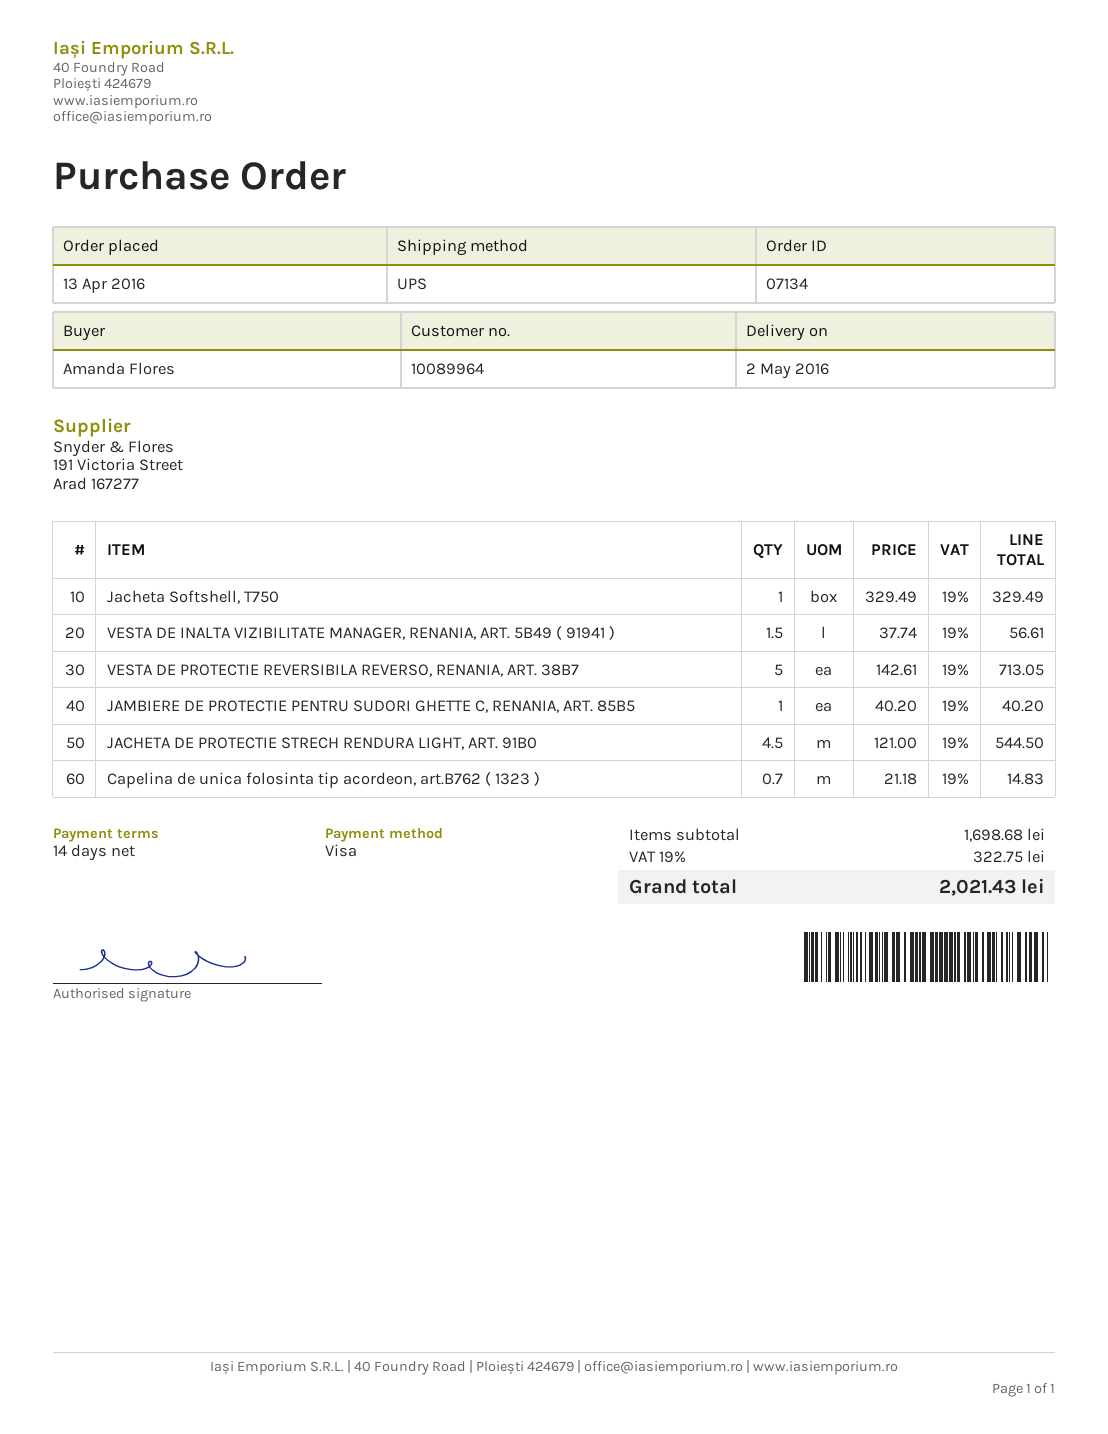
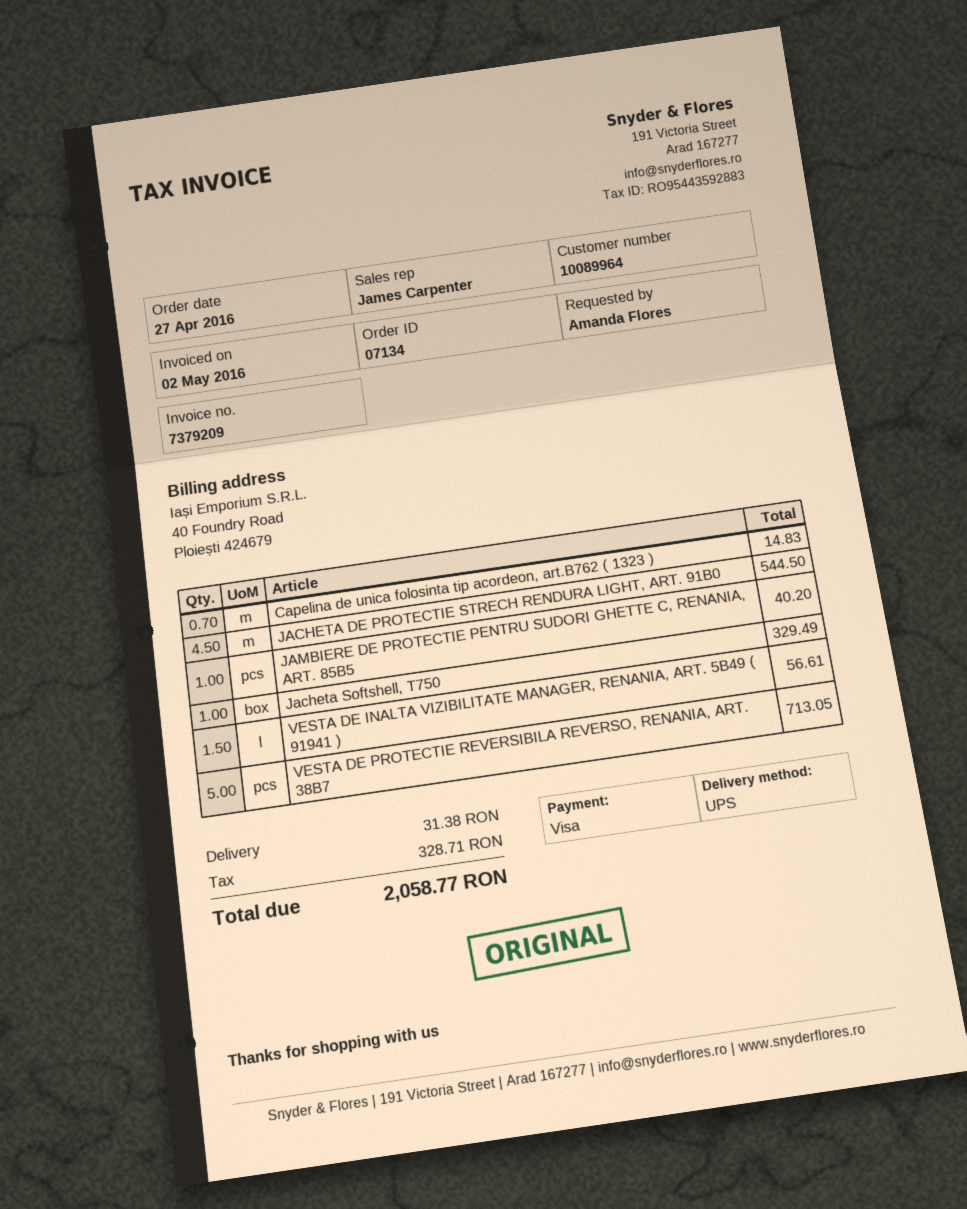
order date: 2016-04-13 -> 2016-04-27
shipping: none -> 31.38
tax: 322.75 -> 328.71
total: 2021.43 -> 2058.77

